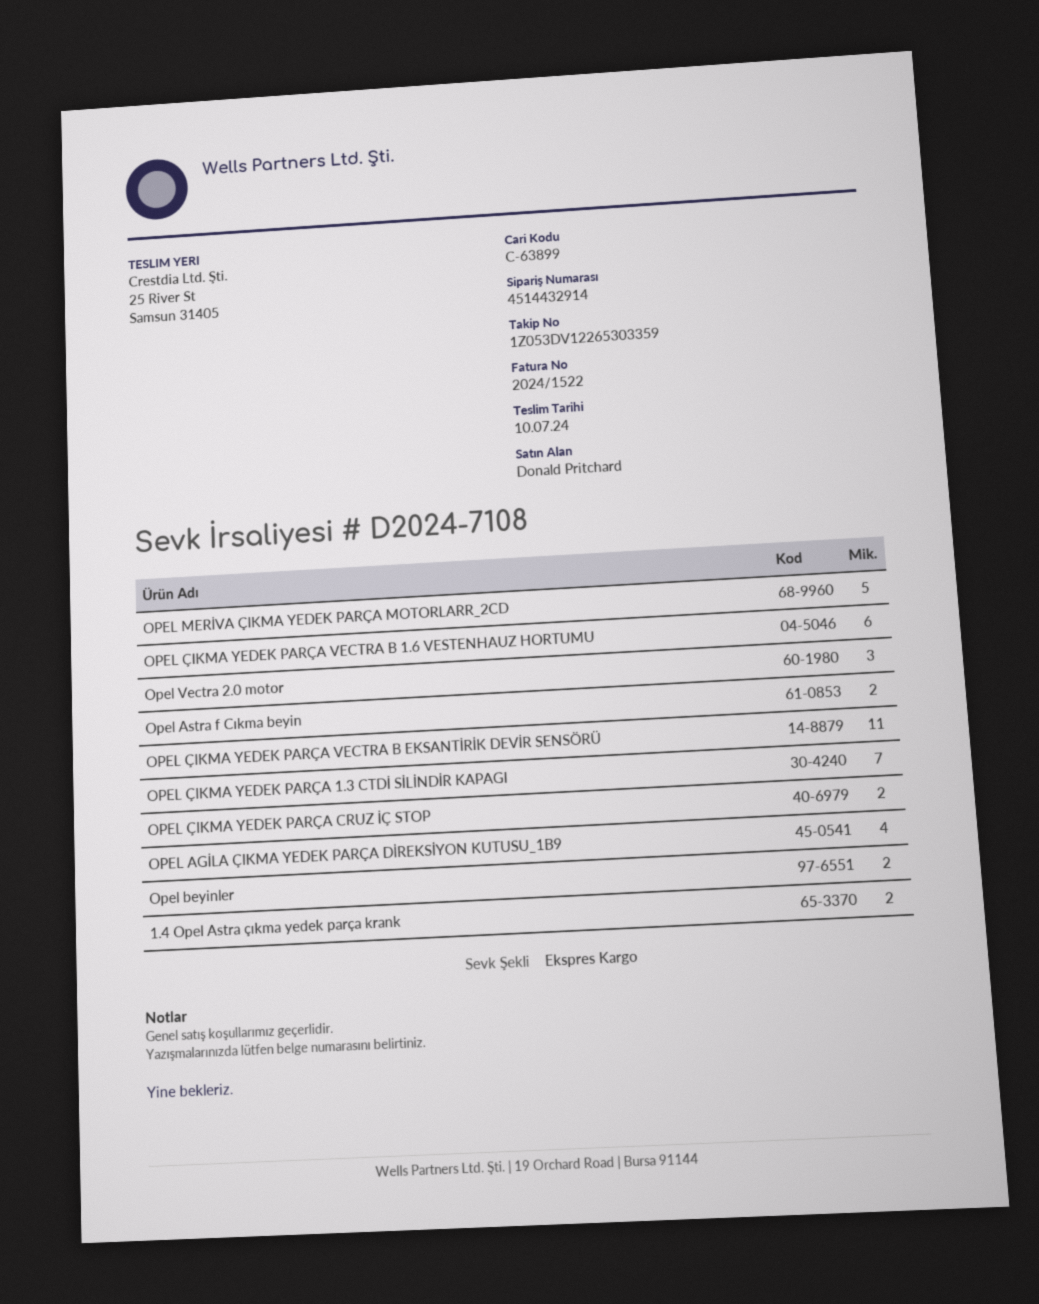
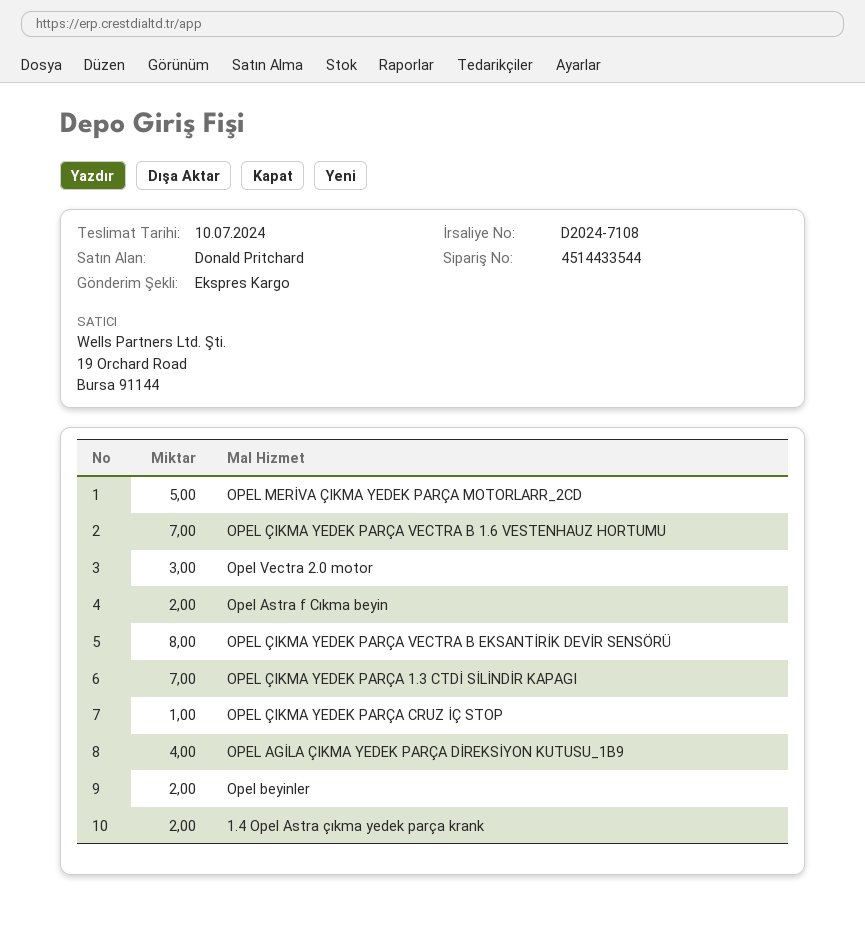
order number: 4514432914 -> 4514433544
OPEL ÇIKMA YEDEK PARÇA VECTRA B 1.6 VESTENHAUZ HORTUMU: 6 -> 7
OPEL ÇIKMA YEDEK PARÇA VECTRA B EKSANTİRİK DEVİR SENSÖRÜ: 11 -> 8
OPEL ÇIKMA YEDEK PARÇA CRUZ İÇ STOP: 2 -> 1

